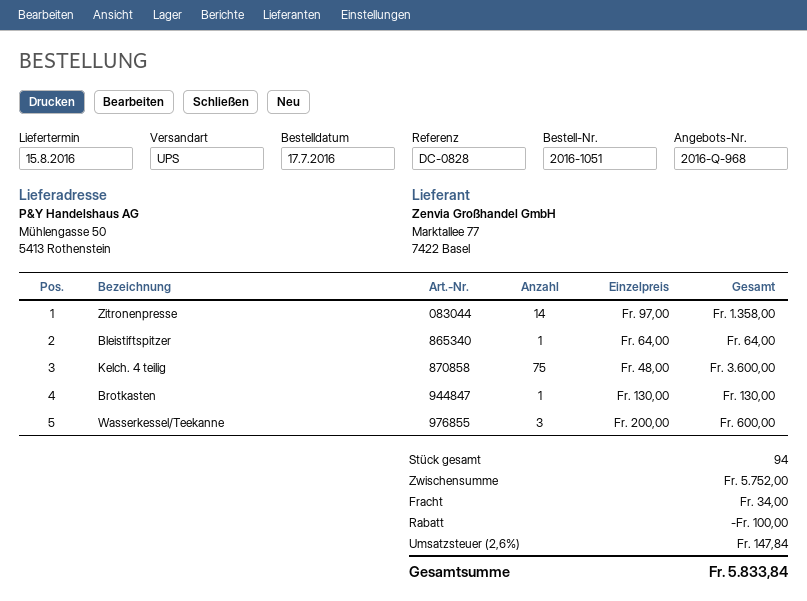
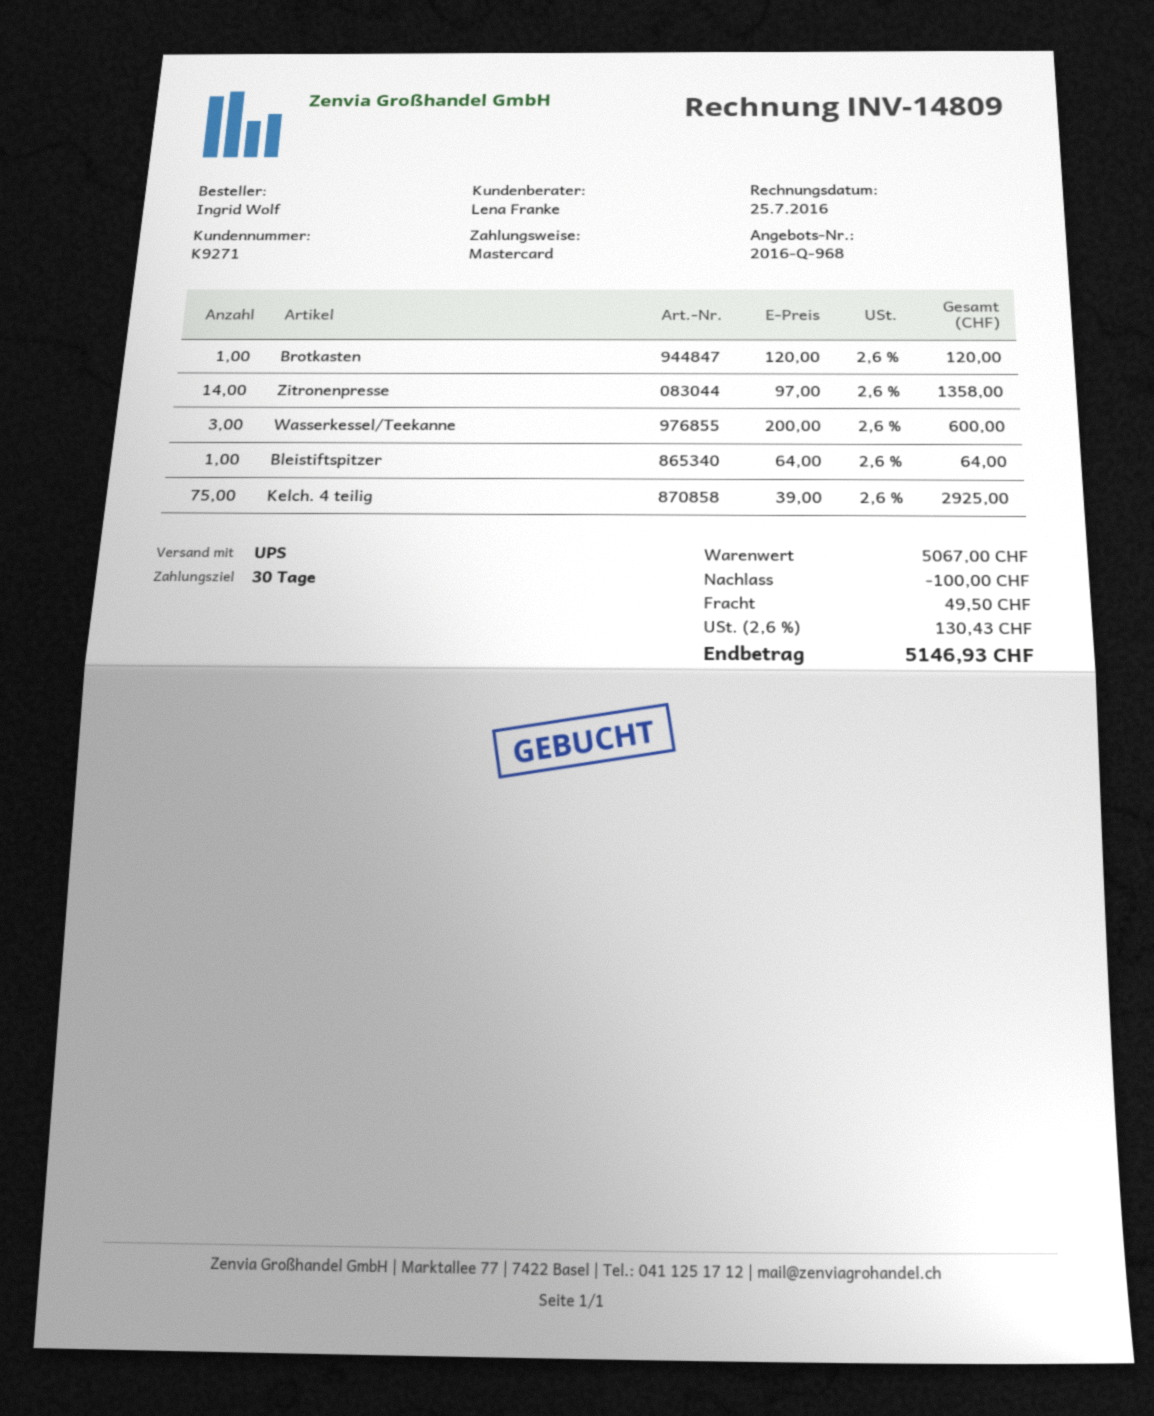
Kelch. 4 teilig: 75 x 48.00 = 3600.00 -> 75 x 39.00 = 2925.00
Brotkasten: 1 x 130.00 = 130.00 -> 1 x 120.00 = 120.00
subtotal: 5752.00 -> 5067.00
shipping: 34.00 -> 49.50
tax: 2.6% = 147.84 -> 2.6% = 130.43
total: 5833.84 -> 5146.93

